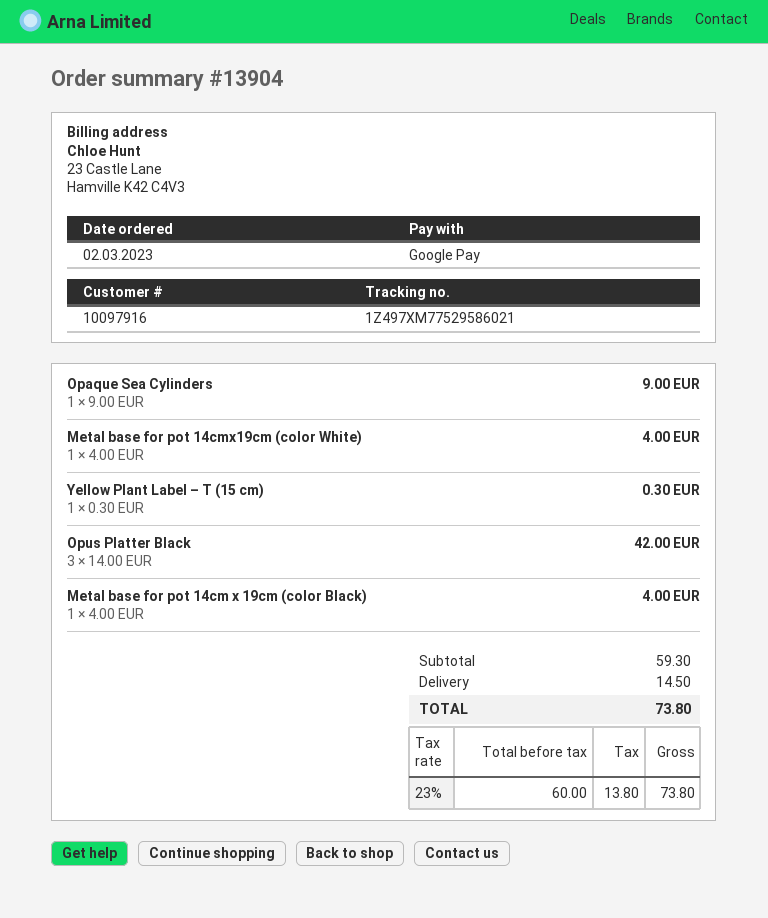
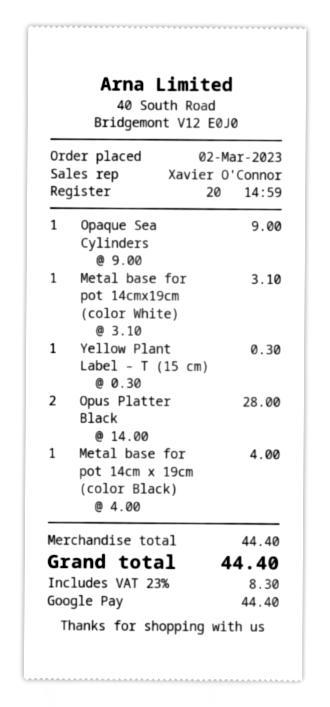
Metal base for pot 14cmx19cm (color White): 1 x 4.00 = 4.00 -> 1 x 3.10 = 3.10
Opus Platter Black: 3 x 14.00 = 42.00 -> 2 x 14.00 = 28.00
subtotal: 59.30 -> 44.40
shipping: 14.50 -> none
tax: 23% = 13.80 -> 23% = 8.30
total: 73.80 -> 44.40

